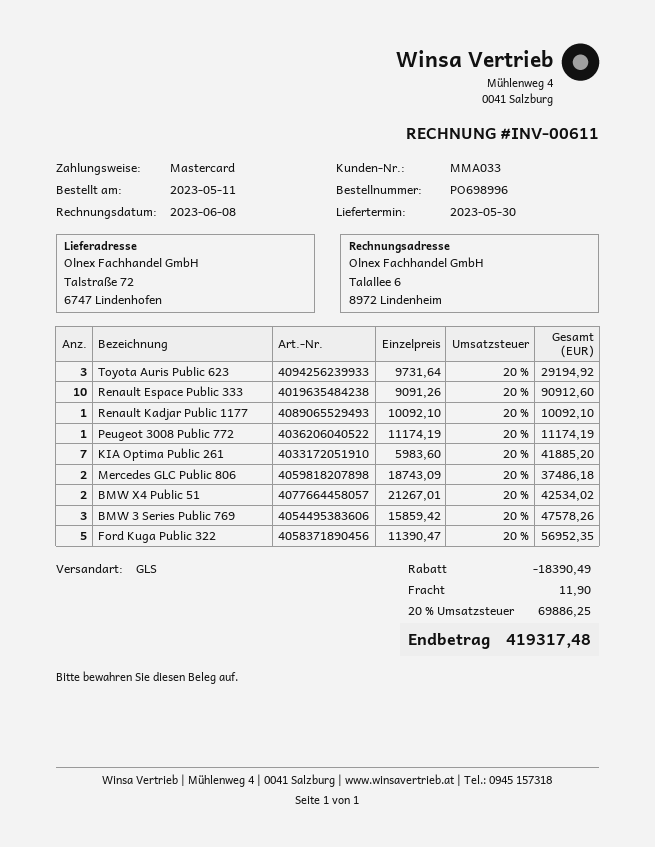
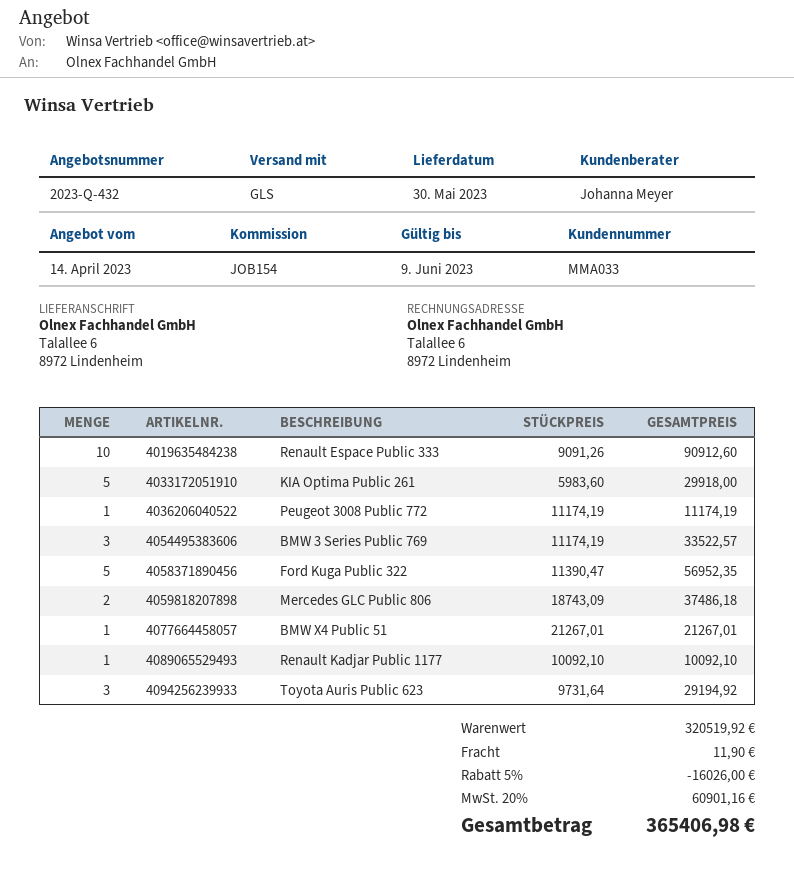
ship to: Talstraße 72, 6747 Lindenhofen -> Talallee 6, 8972 Lindenheim
KIA Optima Public 261: 7 x 5983.60 = 41885.20 -> 5 x 5983.60 = 29918.00
BMW X4 Public 51: 2 x 21267.01 = 42534.02 -> 1 x 21267.01 = 21267.01
BMW 3 Series Public 769: 3 x 15859.42 = 47578.26 -> 3 x 11174.19 = 33522.57
discount: 18390.49 -> 16026.00
tax: 20% = 69886.25 -> 20% = 60901.16
total: 419317.48 -> 365406.98

